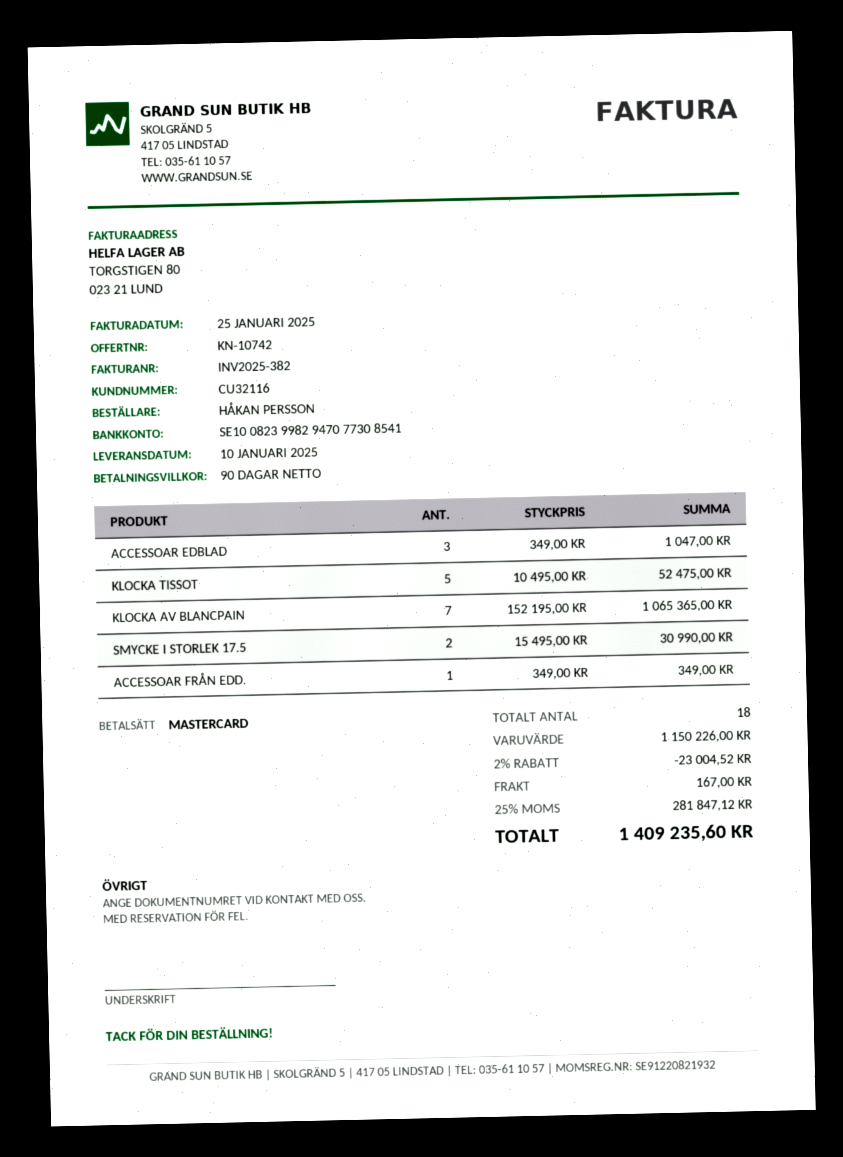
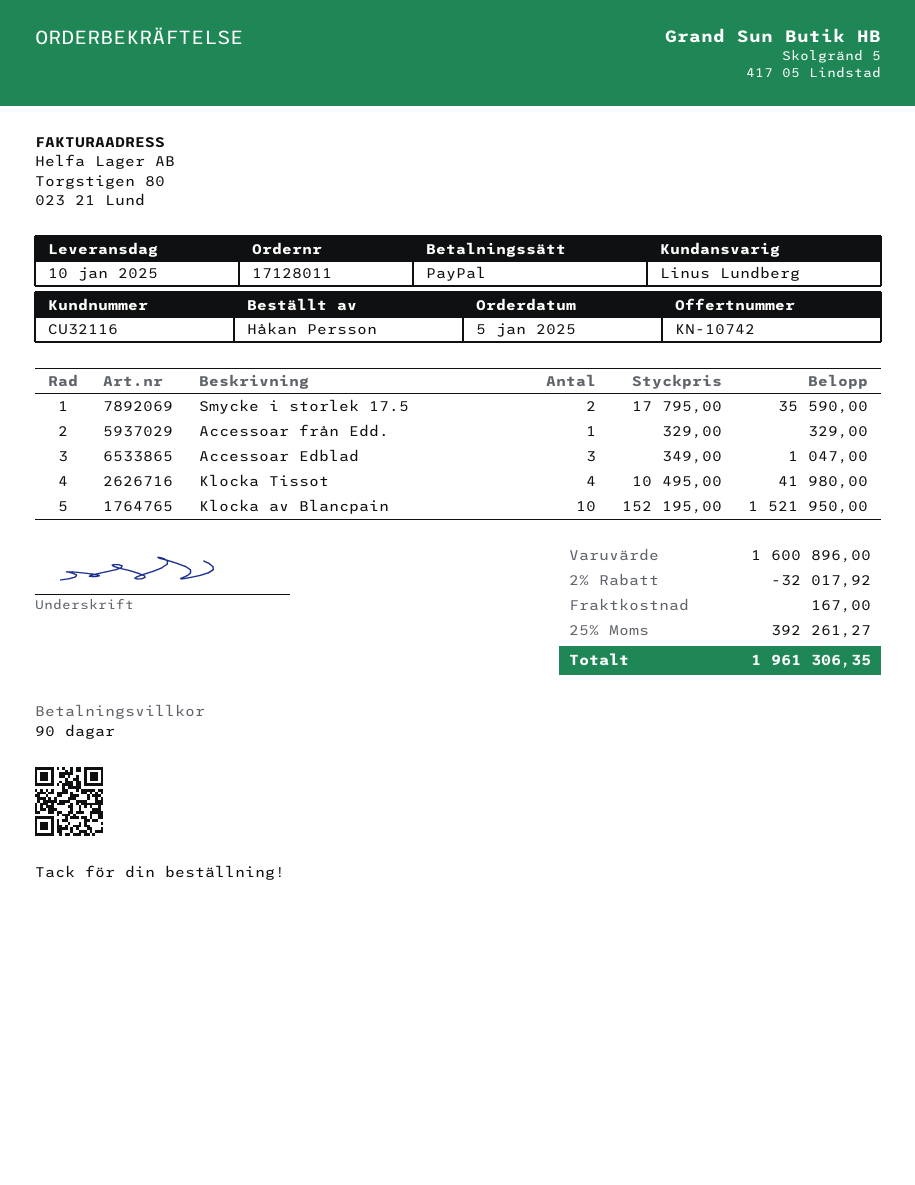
payment method: Mastercard -> PayPal
KLOCKA TISSOT: 5 x 10495.00 = 52475.00 -> 4 x 10495.00 = 41980.00
KLOCKA AV BLANCPAIN: 7 x 152195.00 = 1065365.00 -> 10 x 152195.00 = 1521950.00
SMYCKE I STORLEK 17.5: 2 x 15495.00 = 30990.00 -> 2 x 17795.00 = 35590.00
ACCESSOAR FRÅN EDD.: 1 x 349.00 = 349.00 -> 1 x 329.00 = 329.00
subtotal: 1150226.00 -> 1600896.00
discount: 2% = 23004.52 -> 2% = 32017.92
tax: 25% = 281847.12 -> 25% = 392261.27
total: 1409235.60 -> 1961306.35

